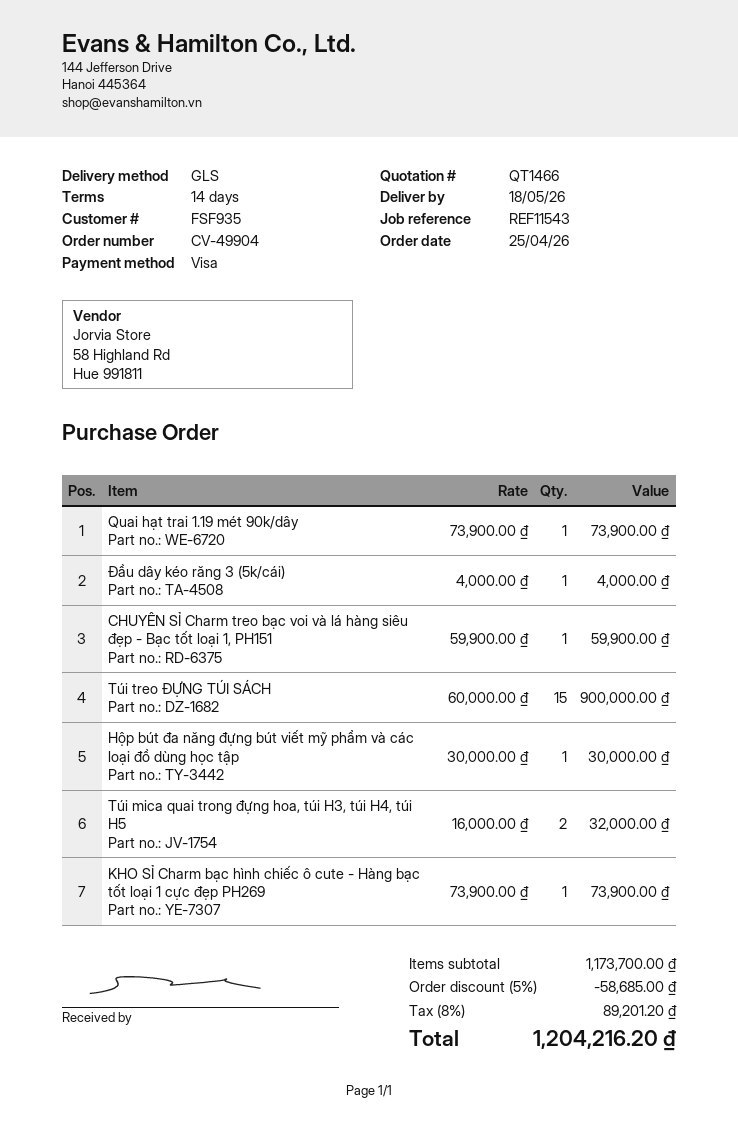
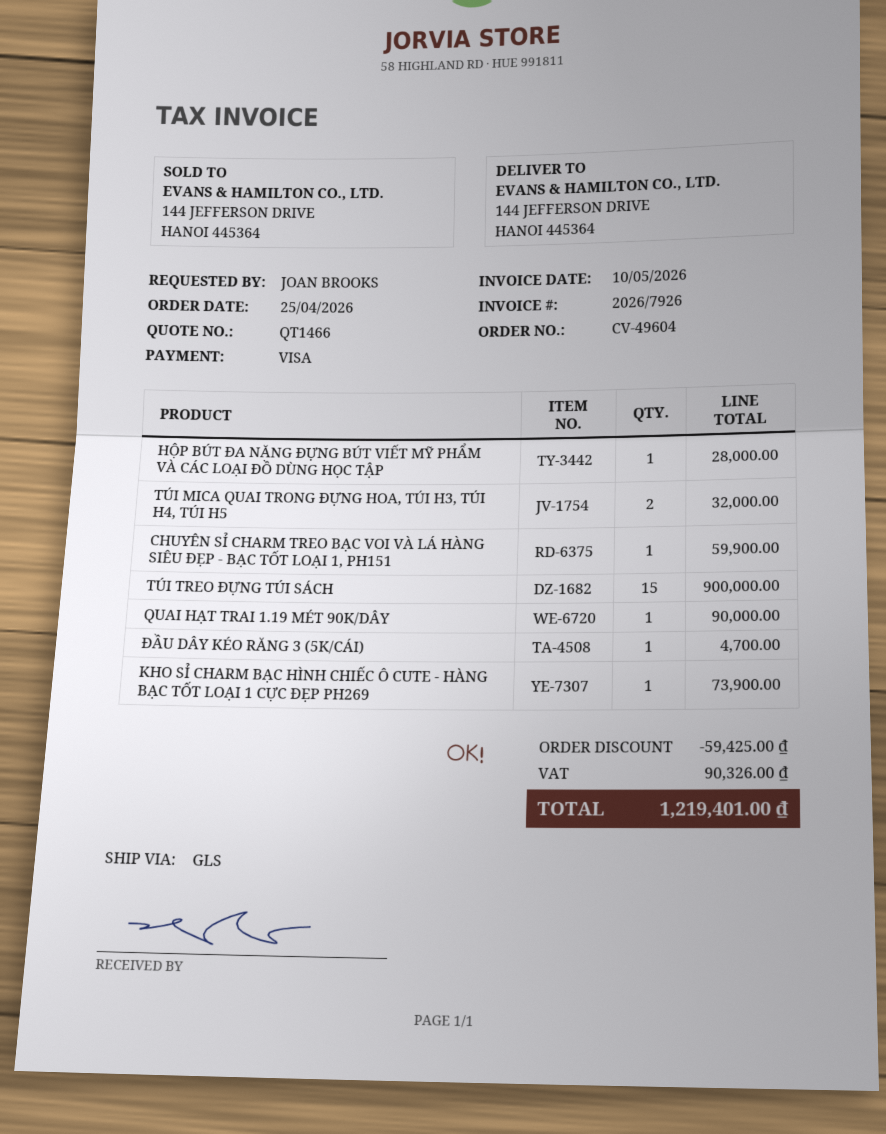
order number: CV-49904 -> CV-49604
Quai hạt trai 1.19 mét 90k/dây: 1 for 73900.00 -> 1 for 90000.00
Đầu dây kéo răng 3 (5k/cái): 1 for 4000.00 -> 1 for 4700.00
Hộp bút đa năng đựng bút viết mỹ phẩm và các loại đồ dùng học tập: 1 for 30000.00 -> 1 for 28000.00
discount: 58685.00 -> 59425.00
tax: 89201.20 -> 90326.00
total: 1204216.20 -> 1219401.00

